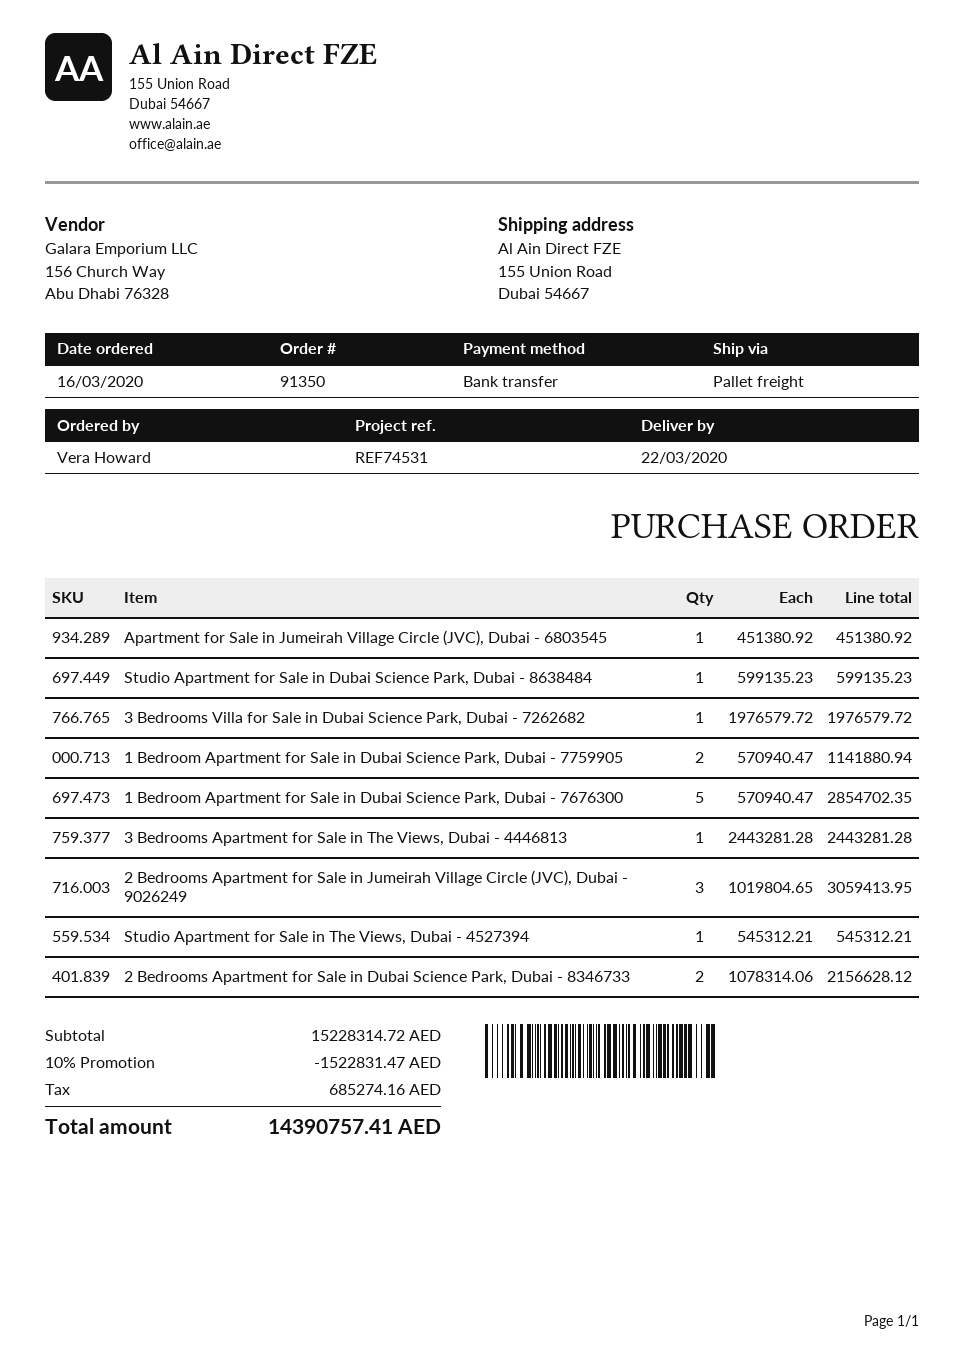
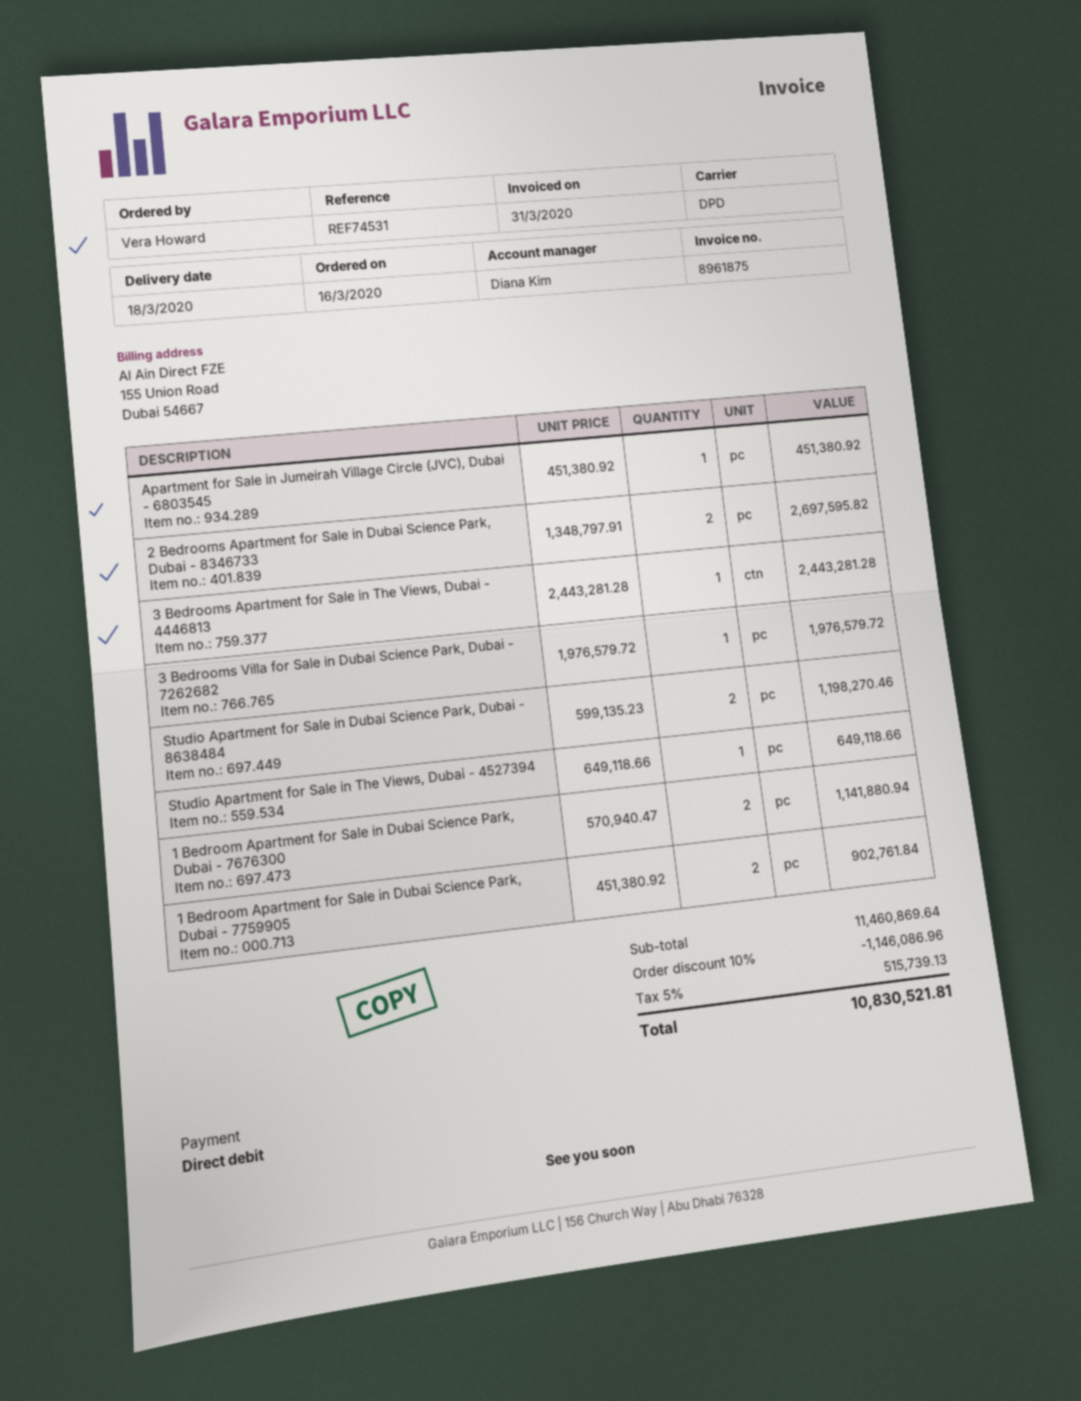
delivery date: 2020-03-22 -> 2020-03-18
payment method: bank transfer -> direct debit
shipping method: pallet freight -> DPD
Studio Apartment for Sale in Dubai Science Park, Dubai - 8638484: 1 x 599135.23 = 599135.23 -> 2 x 599135.23 = 1198270.46
1 Bedroom Apartment for Sale in Dubai Science Park, Dubai - 7759905: 2 x 570940.47 = 1141880.94 -> 2 x 451380.92 = 902761.84
1 Bedroom Apartment for Sale in Dubai Science Park, Dubai - 7676300: 5 x 570940.47 = 2854702.35 -> 2 x 570940.47 = 1141880.94
2 Bedrooms Apartment for Sale in Jumeirah Village Circle (JVC), Dubai - 9026249: 3 x 1019804.65 = 3059413.95 -> none
Studio Apartment for Sale in The Views, Dubai - 4527394: 1 x 545312.21 = 545312.21 -> 1 x 649118.66 = 649118.66
2 Bedrooms Apartment for Sale in Dubai Science Park, Dubai - 8346733: 2 x 1078314.06 = 2156628.12 -> 2 x 1348797.91 = 2697595.82
subtotal: 15228314.72 -> 11460869.64
discount: 10% = 1522831.47 -> 10% = 1146086.96
tax: 685274.16 -> 515739.13
total: 14390757.41 -> 10830521.81

